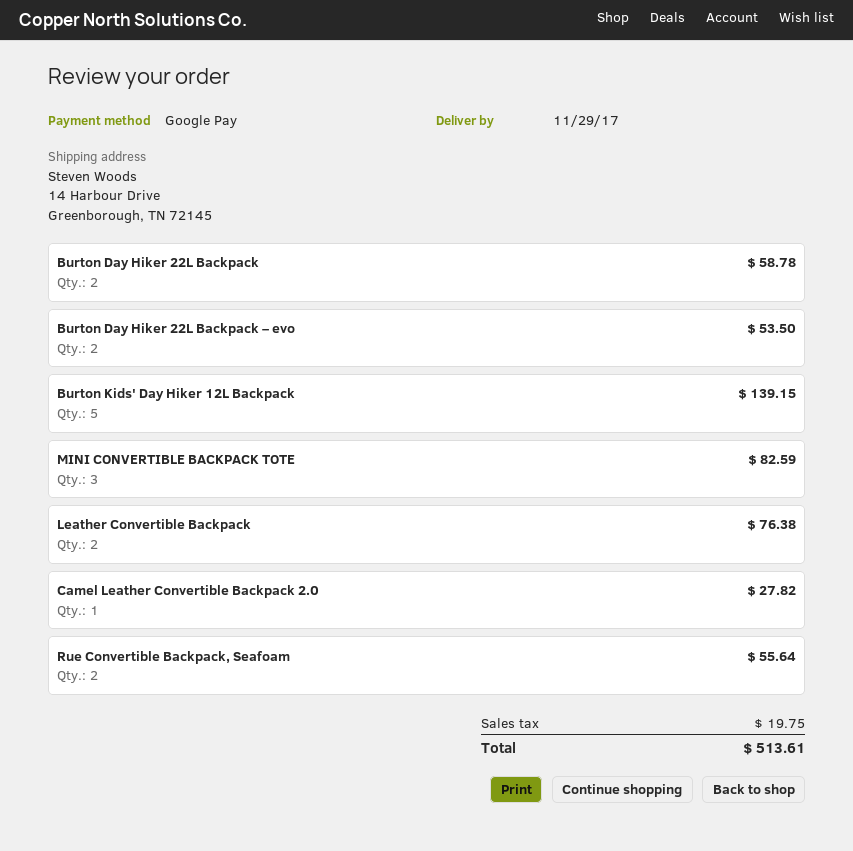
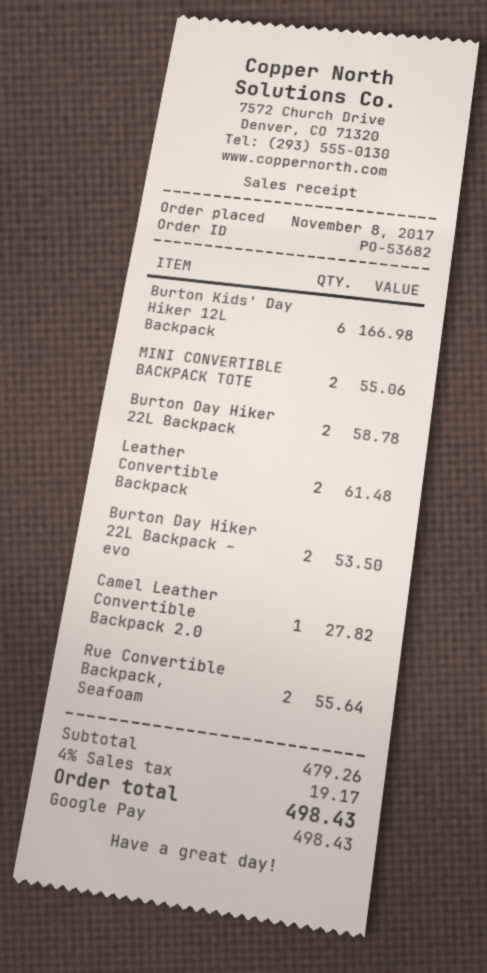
Burton Kids' Day Hiker 12L Backpack: 5 for 139.15 -> 6 for 166.98
MINI CONVERTIBLE BACKPACK TOTE: 3 for 82.59 -> 2 for 55.06
Leather Convertible Backpack: 2 for 76.38 -> 2 for 61.48
tax: 19.75 -> 19.17
total: 513.61 -> 498.43

